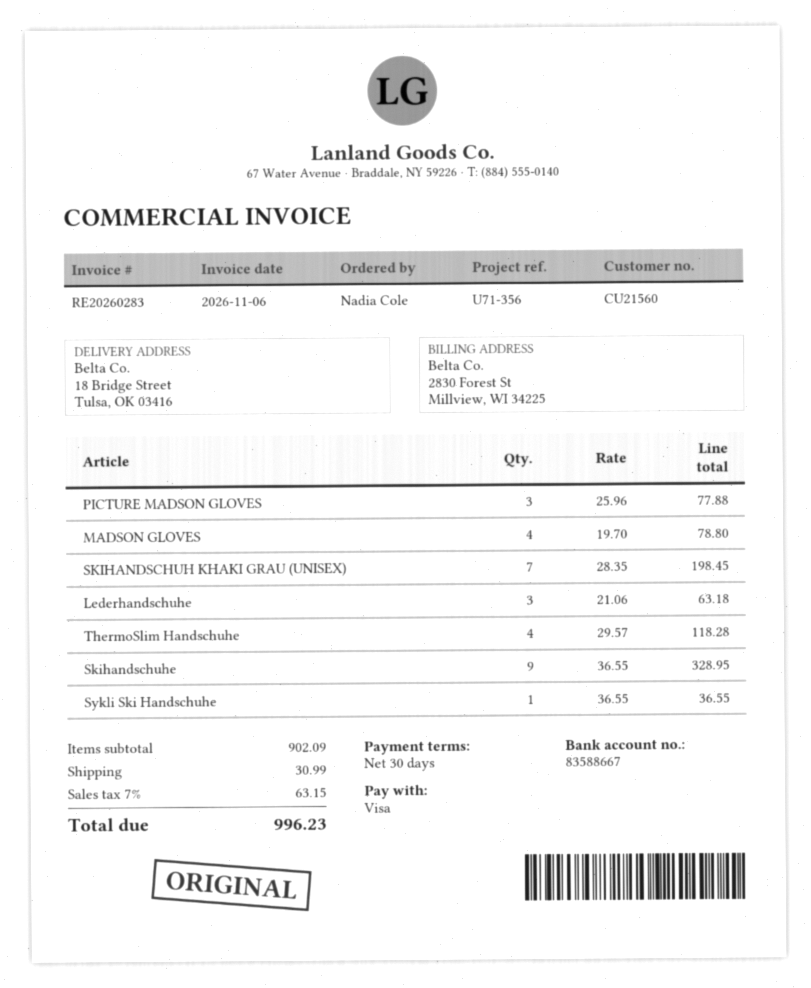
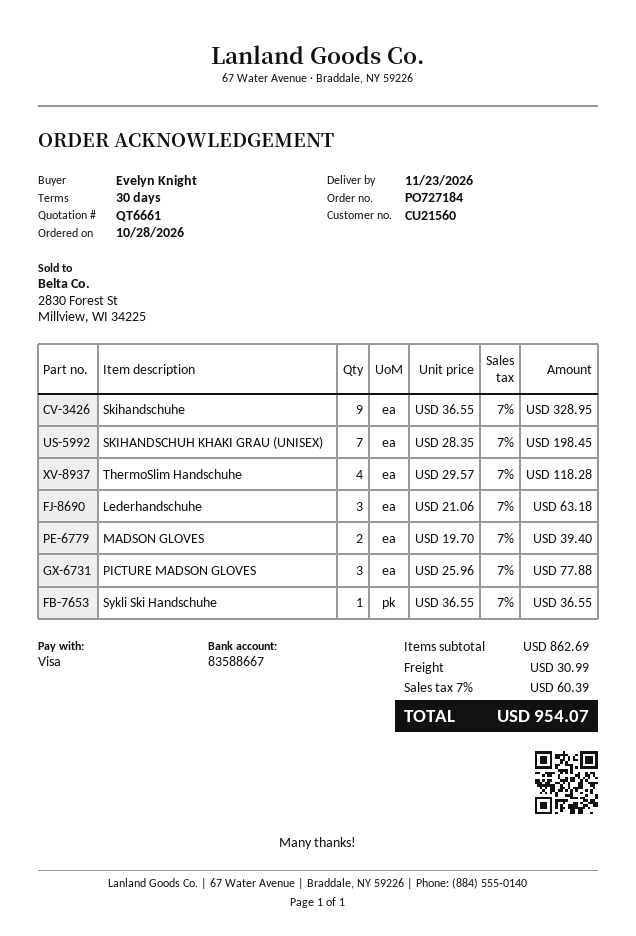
ordered by: Nadia Cole -> Evelyn Knight
MADSON GLOVES: 4 x 19.70 = 78.80 -> 2 x 19.70 = 39.40
subtotal: 902.09 -> 862.69
tax: 7% = 63.15 -> 7% = 60.39
total: 996.23 -> 954.07

